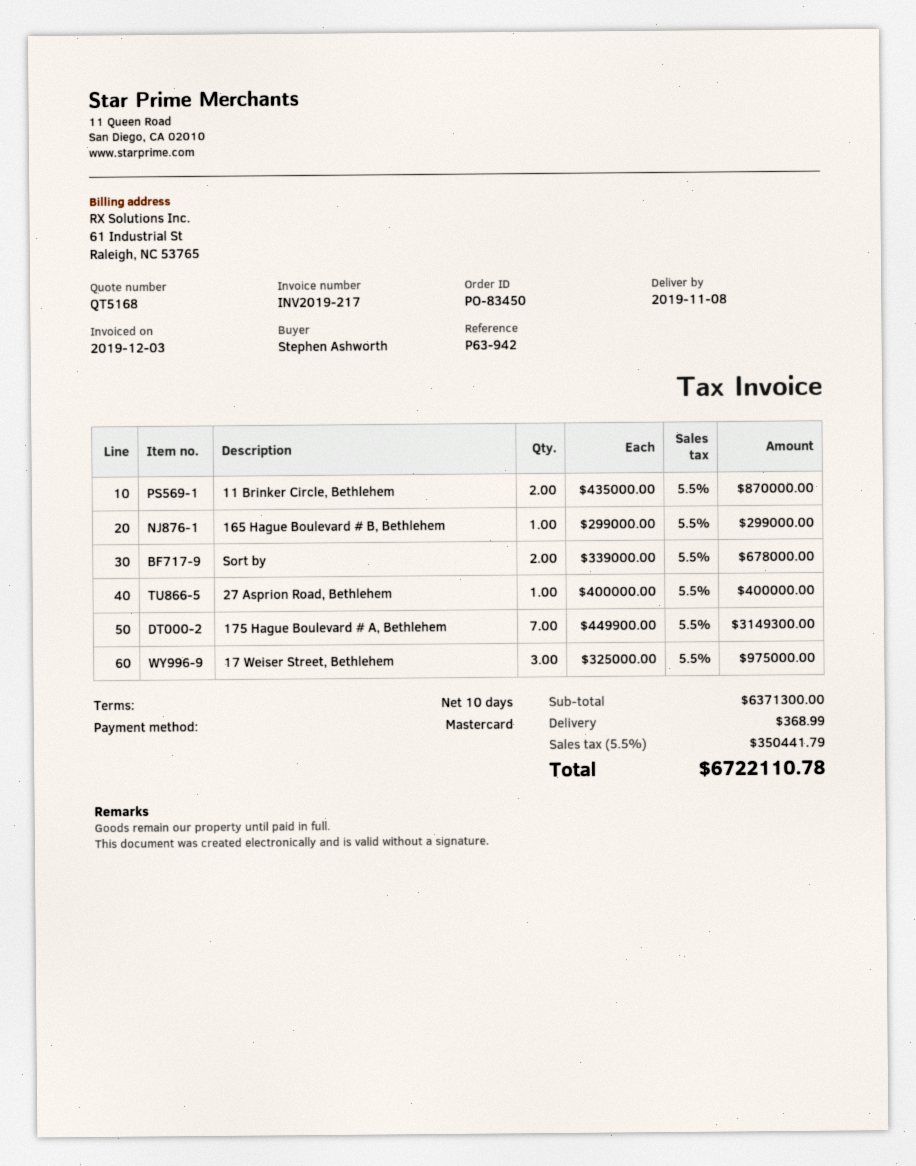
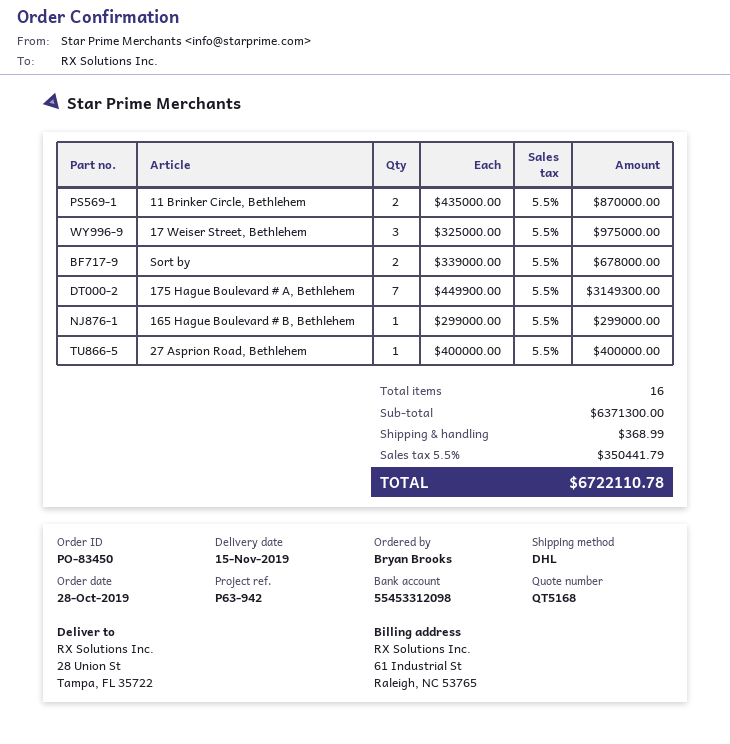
delivery date: 2019-11-08 -> 2019-11-15
ordered by: Stephen Ashworth -> Bryan Brooks

